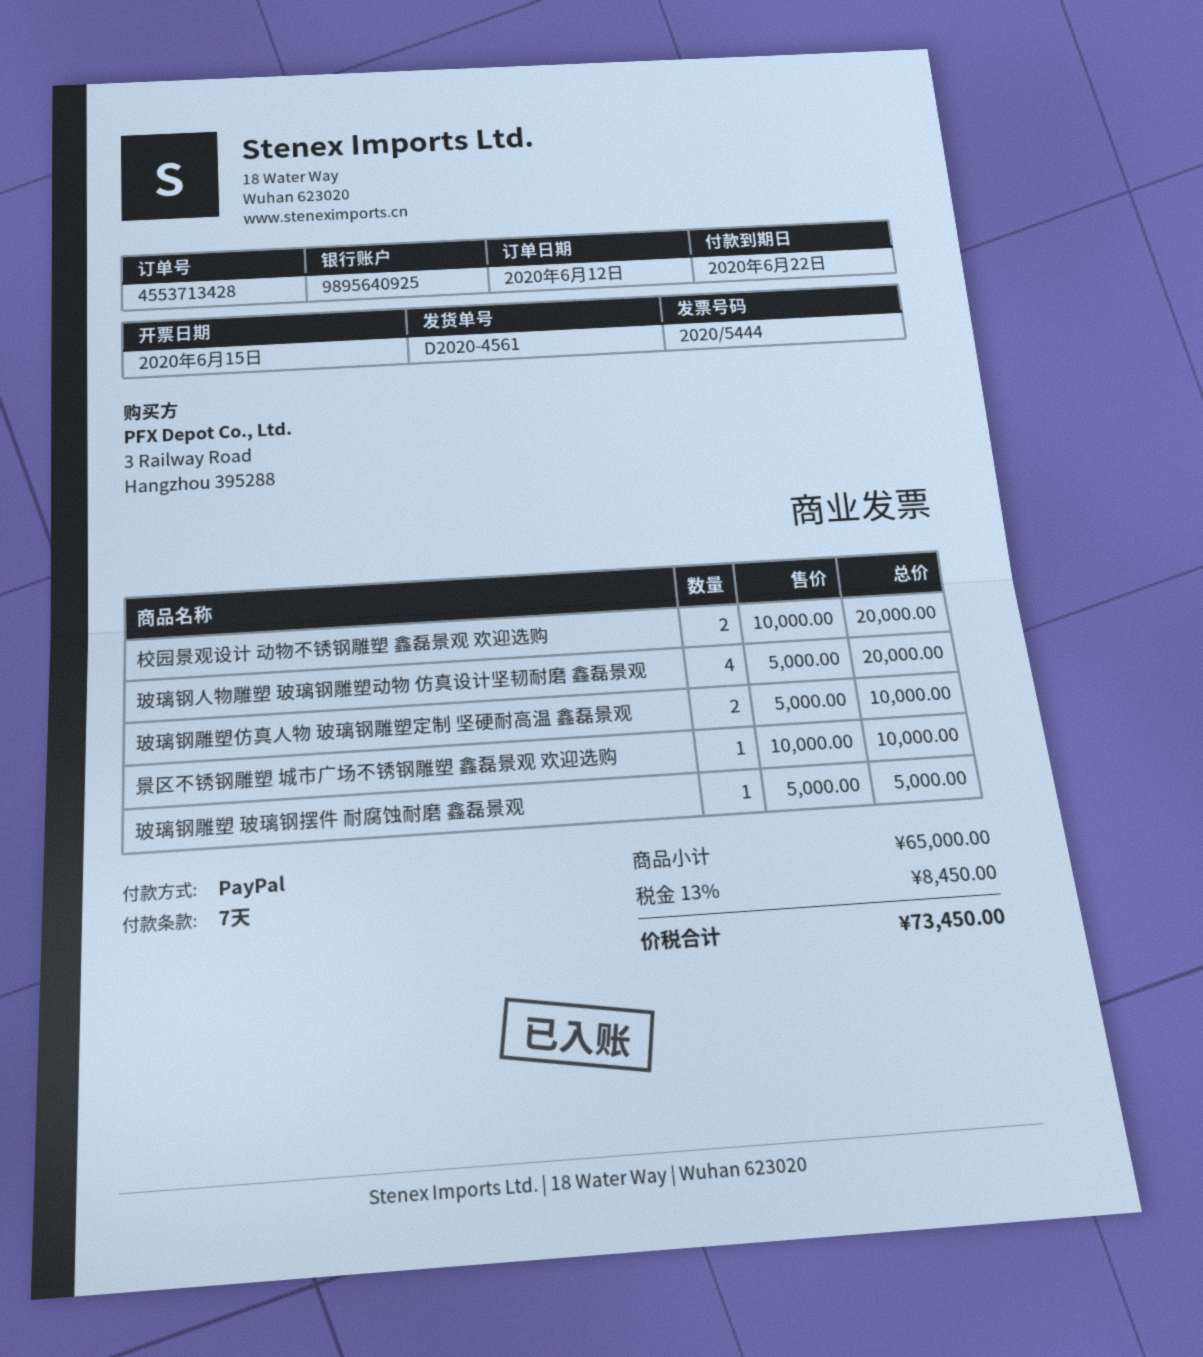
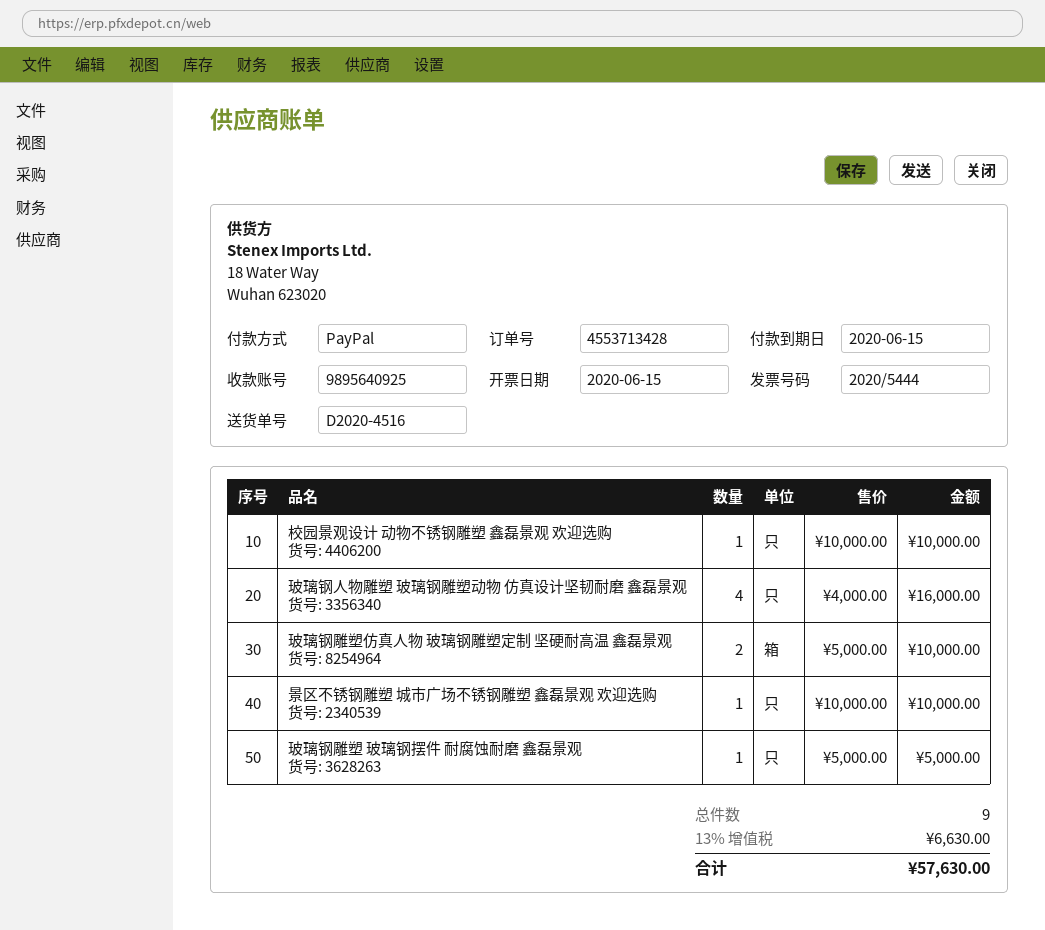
delivery note number: D2020-4561 -> D2020-4516
due date: 2020-06-22 -> 2020-06-15
校园景观设计 动物不锈钢雕塑 鑫磊景观 欢迎选购: 2 x 10000.00 = 20000.00 -> 1 x 10000.00 = 10000.00
玻璃钢人物雕塑 玻璃钢雕塑动物 仿真设计坚韧耐磨 鑫磊景观: 4 x 5000.00 = 20000.00 -> 4 x 4000.00 = 16000.00
tax: 13% = 8450.00 -> 13% = 6630.00
total: 73450.00 -> 57630.00

